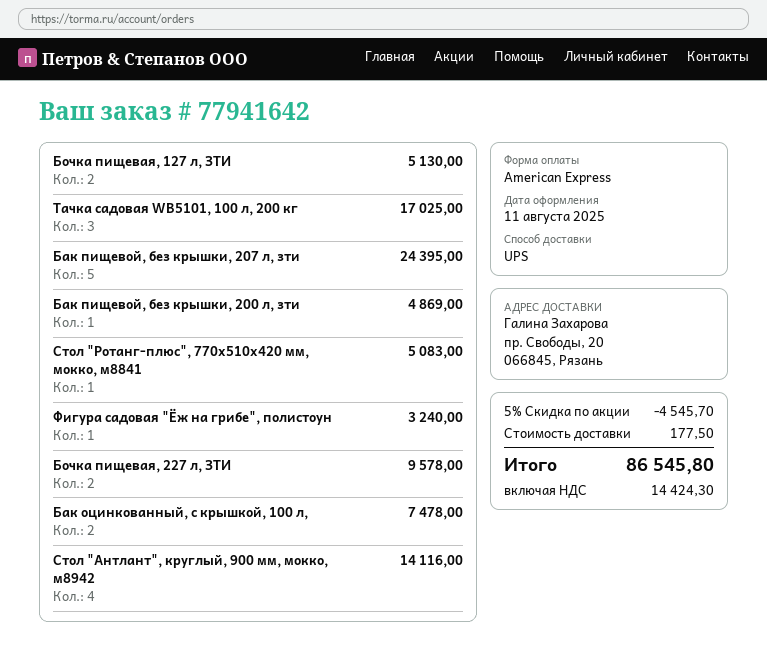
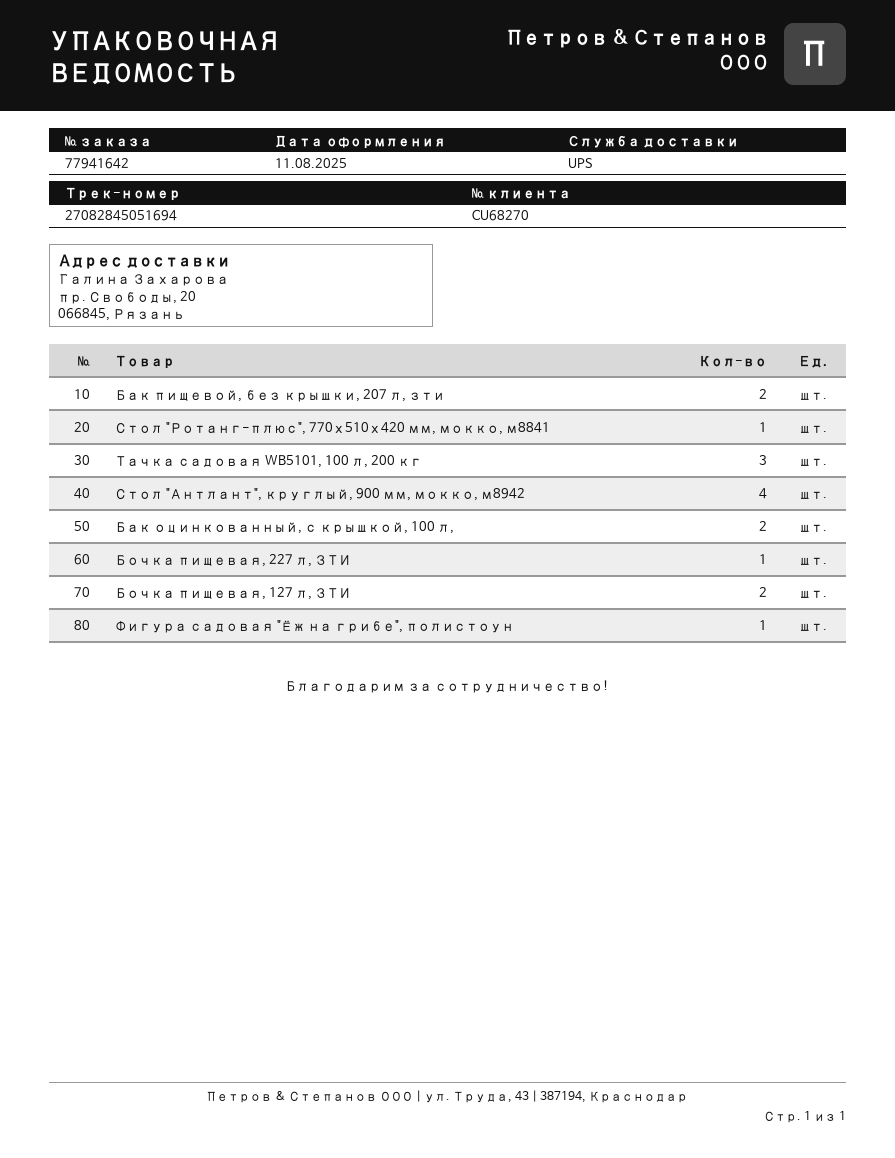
Бак пищевой, без крышки, 207 л, зти: 5 -> 2
Бак пищевой, без крышки, 200 л, зти: 1 -> none
Бочка пищевая, 227 л, ЗТИ: 2 -> 1

